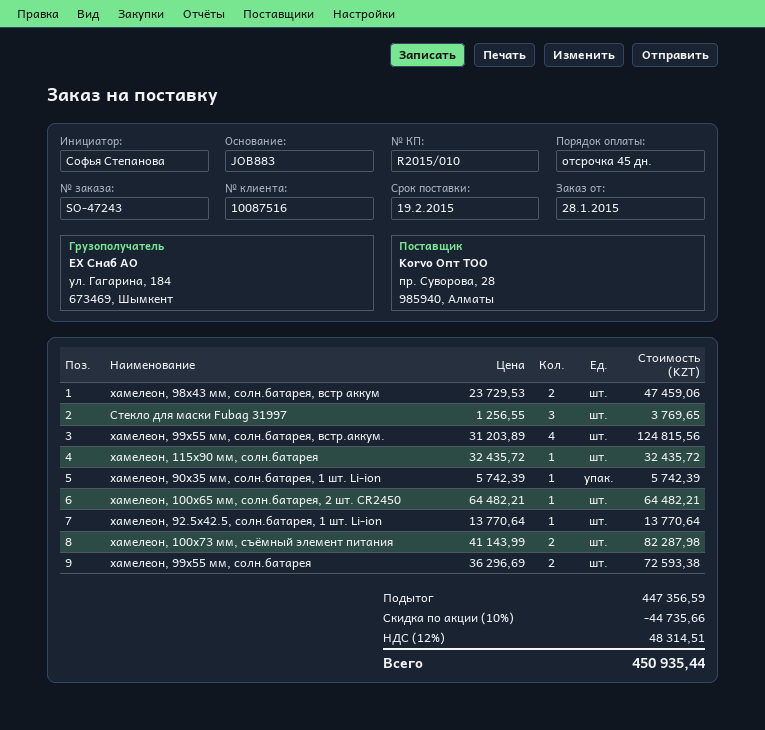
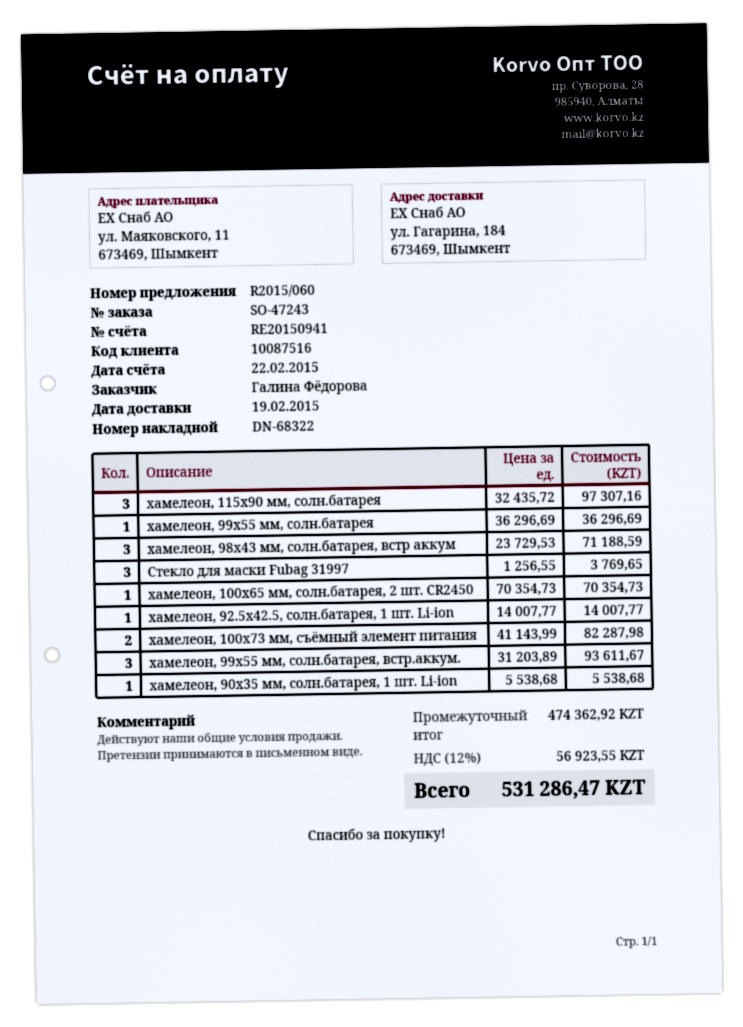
quote number: R2015/010 -> R2015/060
ordered by: Софья Степанова -> Галина Фёдорова
хамелеон, 98х43 мм, cолн.батарея, встр аккум: 2 x 23729.53 = 47459.06 -> 3 x 23729.53 = 71188.59
хамелеон, 99х55 мм, cолн.батарея, встр.аккум.: 4 x 31203.89 = 124815.56 -> 3 x 31203.89 = 93611.67
хамелеон, 115х90 мм, cолн.батарея: 1 x 32435.72 = 32435.72 -> 3 x 32435.72 = 97307.16
хамелеон, 90х35 мм, cолн.батарея, 1 шт. Li-ion: 1 x 5742.39 = 5742.39 -> 1 x 5538.68 = 5538.68
хамелеон, 100х65 мм, cолн.батарея, 2 шт. CR2450: 1 x 64482.21 = 64482.21 -> 1 x 70354.73 = 70354.73
хамелеон, 92.5х42.5, cолн.батарея, 1 шт. Li-ion: 1 x 13770.64 = 13770.64 -> 1 x 14007.77 = 14007.77
хамелеон, 99х55 мм, cолн.батарея: 2 x 36296.69 = 72593.38 -> 1 x 36296.69 = 36296.69
subtotal: 447356.59 -> 474362.92
discount: 10% = 44735.66 -> none
tax: 12% = 48314.51 -> 12% = 56923.55
total: 450935.44 -> 531286.47

